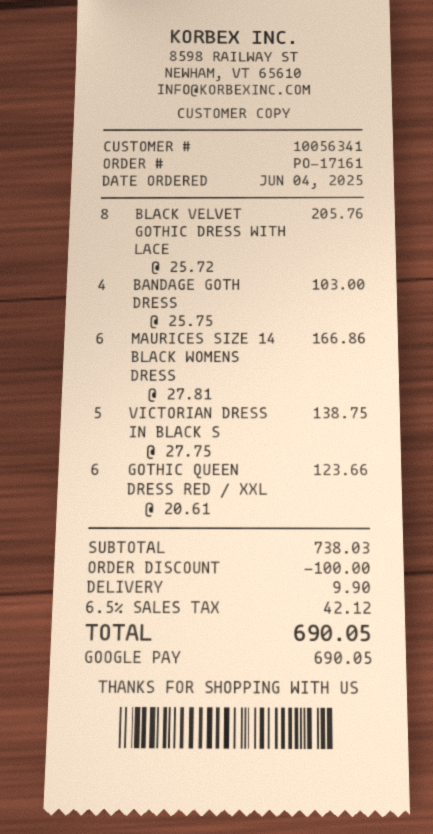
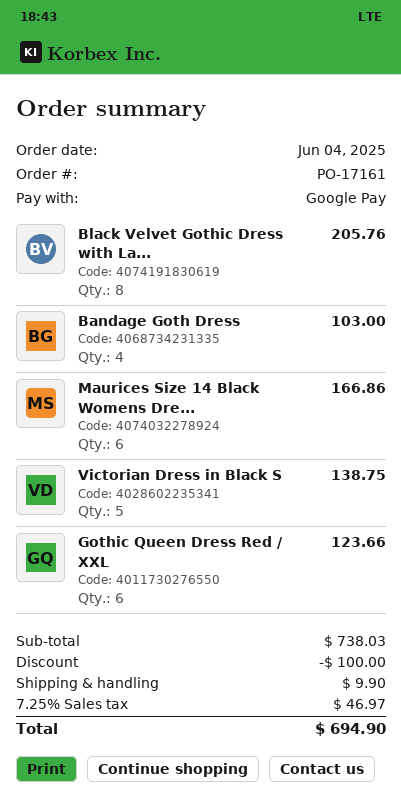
tax: 6.5% = 42.12 -> 7.25% = 46.97
total: 690.05 -> 694.90

